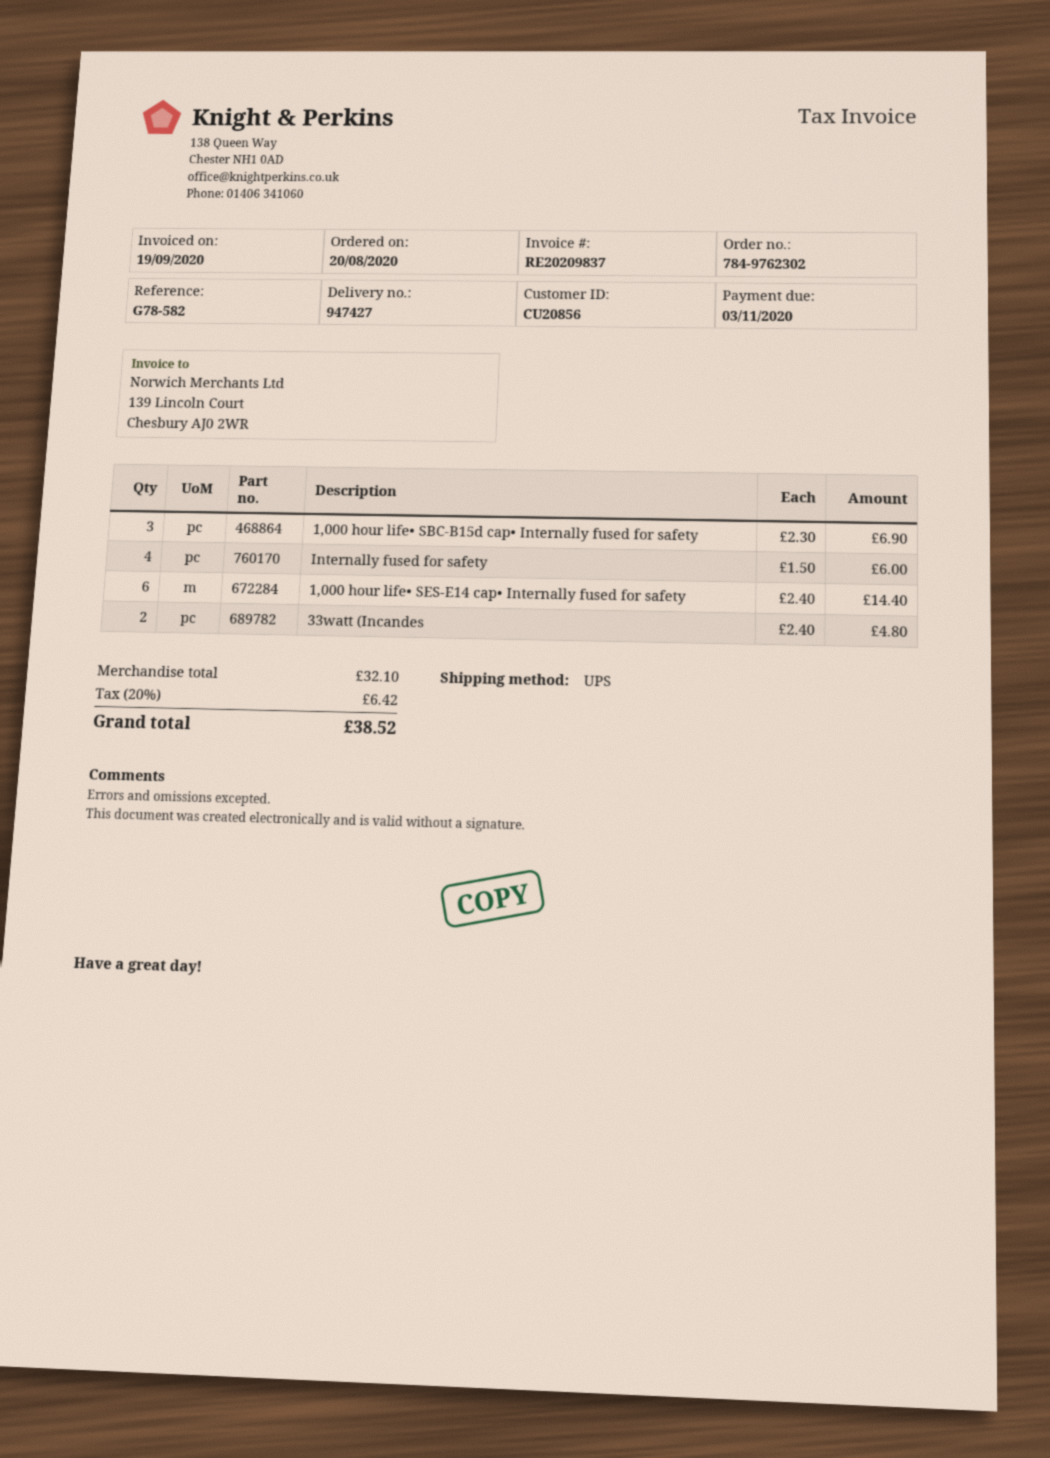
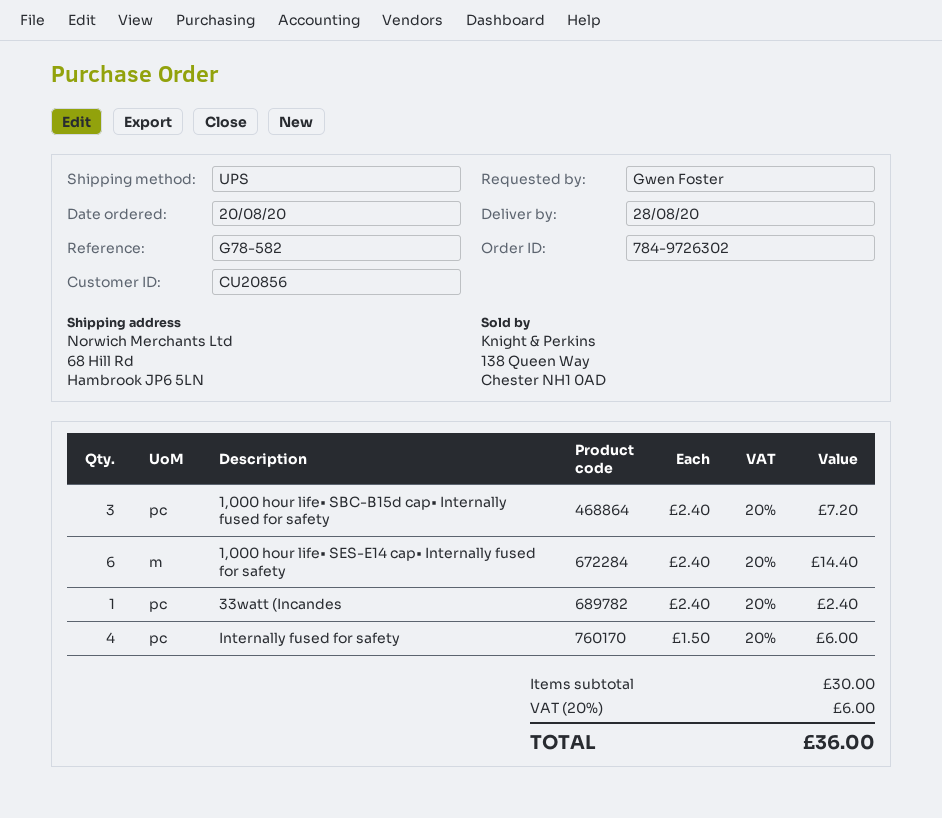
order number: 784-9762302 -> 784-9726302
1,000 hour life• SBC-B15d cap• Internally fused for safety: 3 x 2.30 = 6.90 -> 3 x 2.40 = 7.20
33watt (Incandes: 2 x 2.40 = 4.80 -> 1 x 2.40 = 2.40
subtotal: 32.10 -> 30.00
tax: 20% = 6.42 -> 20% = 6.00
total: 38.52 -> 36.00

